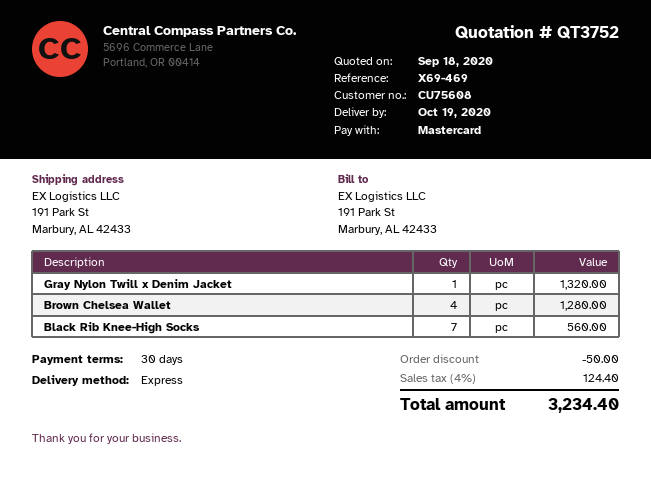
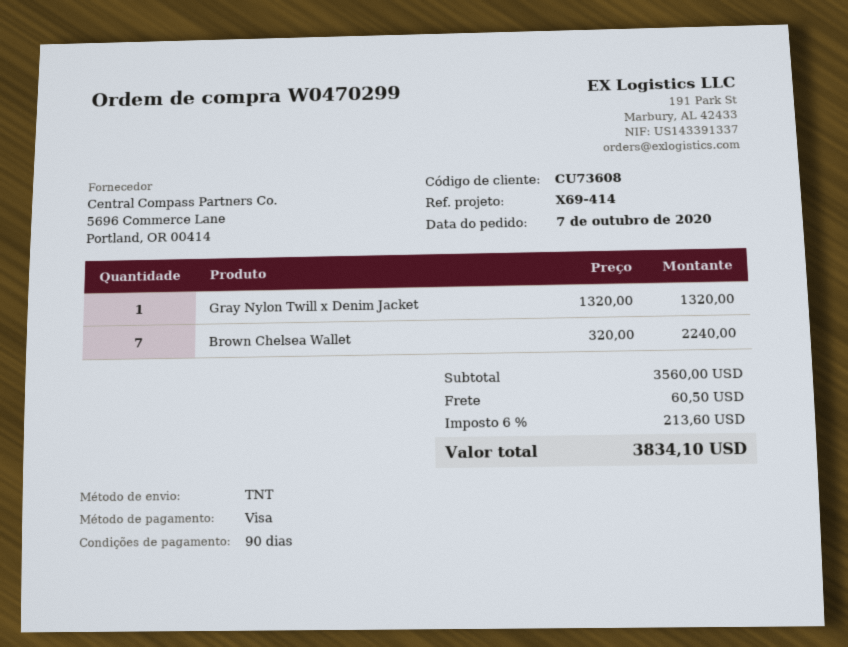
payment terms: 30 days -> 90 days
customer number: CU75608 -> CU73608
reference: X69-469 -> X69-414
payment method: Mastercard -> Visa
shipping method: express -> TNT
Brown Chelsea Wallet: 4 for 1280.00 -> 7 for 2240.00
Black Rib Knee-High Socks: 7 for 560.00 -> none
discount: 50.00 -> none
shipping: none -> 60.50
tax: 4% = 124.40 -> 6% = 213.60
total: 3234.40 -> 3834.10

